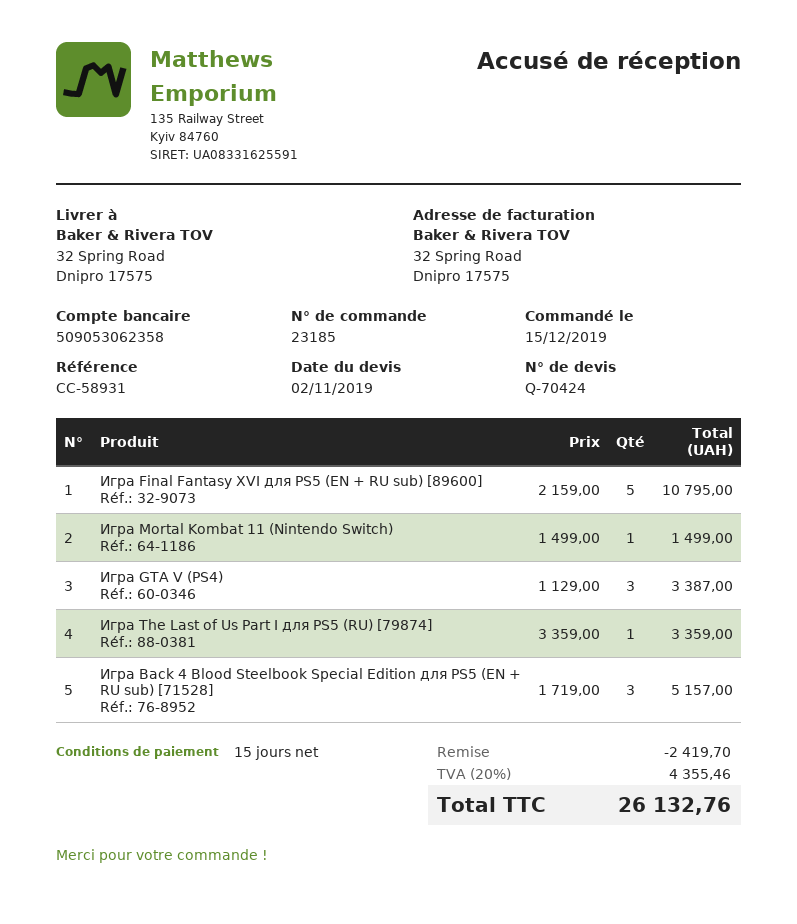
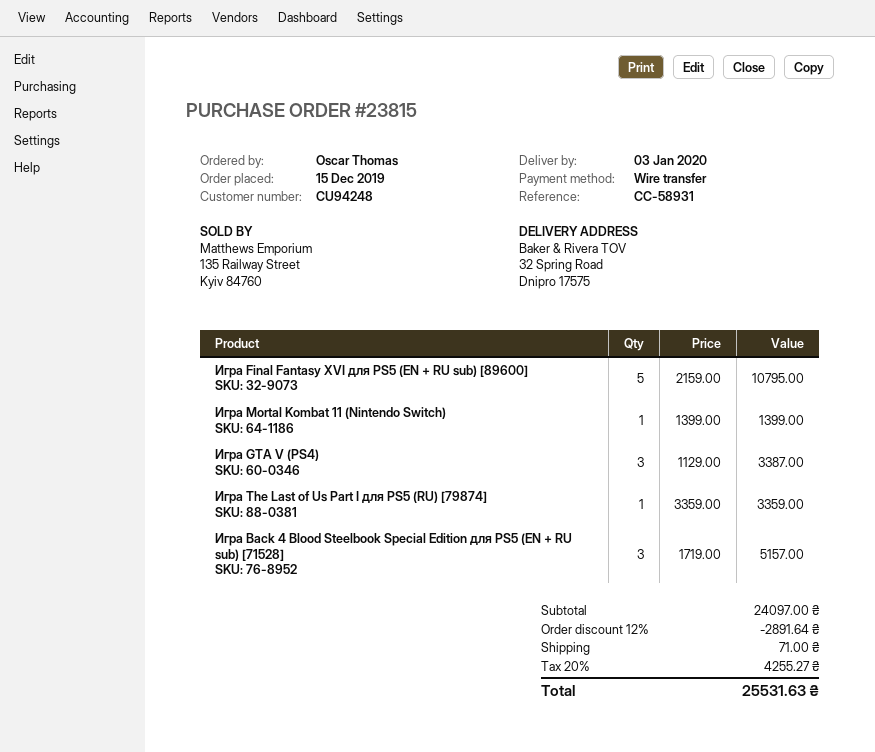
order number: 23185 -> 23815
Игра Mortal Kombat 11 (Nintendo Switch): 1 x 1499.00 = 1499.00 -> 1 x 1399.00 = 1399.00
discount: 2419.70 -> 2891.64
shipping: none -> 71.00
tax: 20% = 4355.46 -> 20% = 4255.27
total: 26132.76 -> 25531.63

